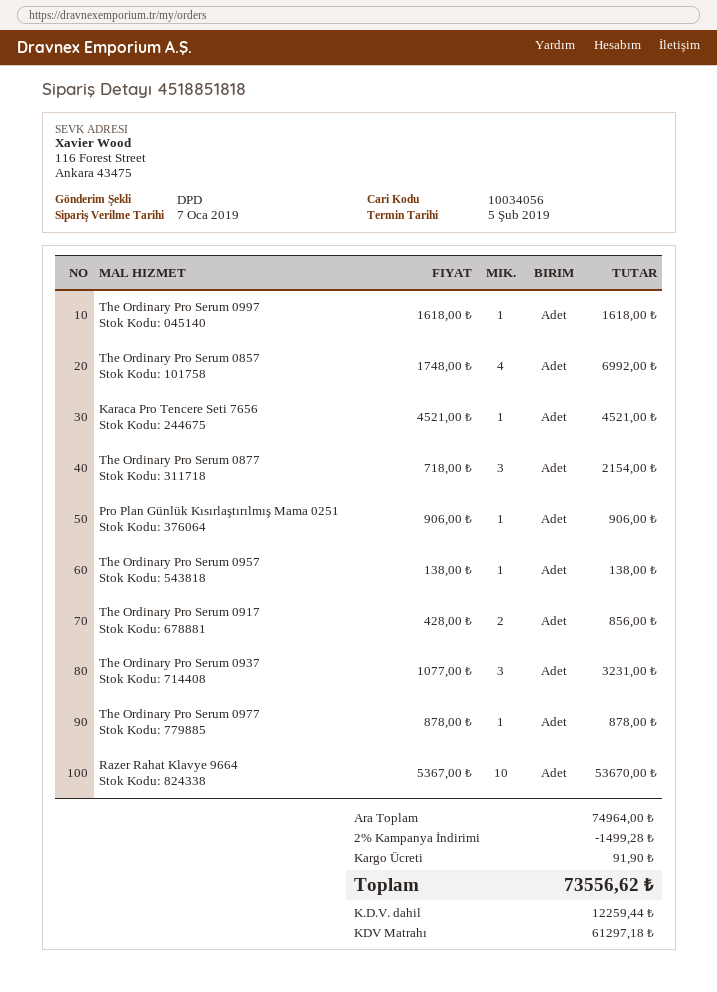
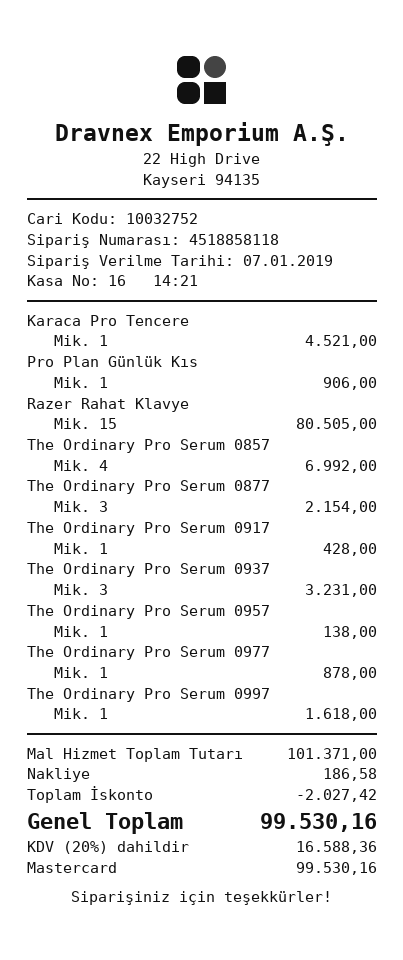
order number: 4518851818 -> 4518858118
customer number: 10034056 -> 10032752
The Ordinary Pro Serum 0917: 2 for 856.00 -> 1 for 428.00
Razer Rahat Klavye 9664: 10 for 53670.00 -> 15 for 80505.00
subtotal: 74964.00 -> 101371.00
discount: 1499.28 -> 2027.42
shipping: 91.90 -> 186.58
tax: 12259.44 -> 16588.36
total: 73556.62 -> 99530.16

